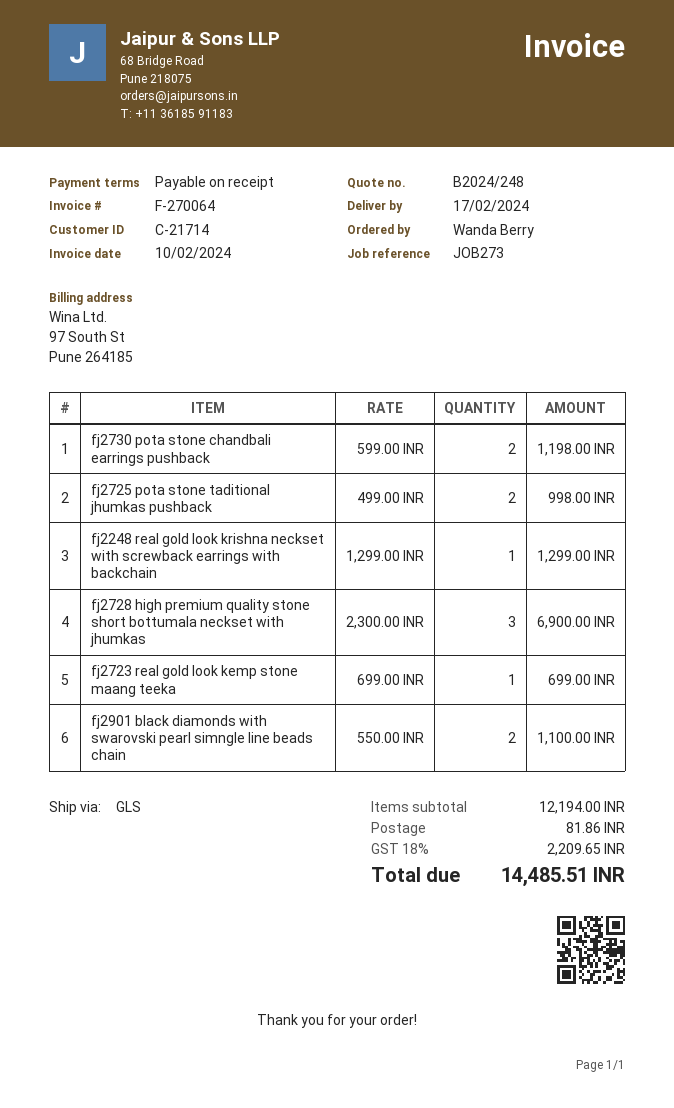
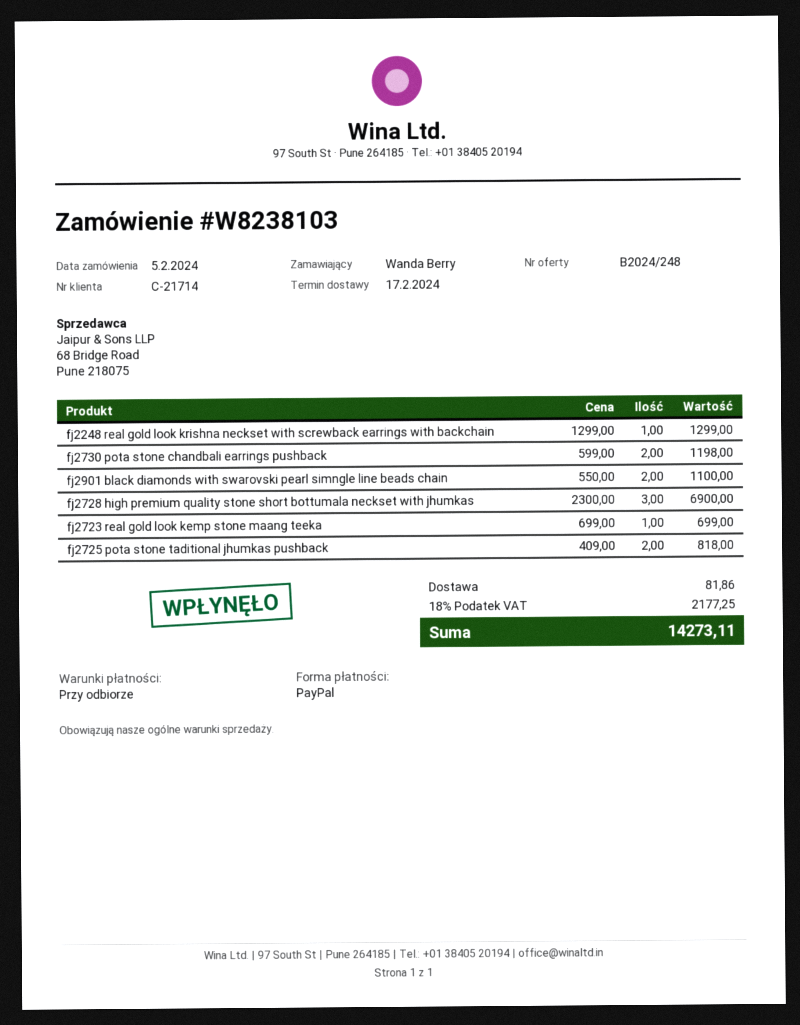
fj2725 pota stone taditional jhumkas pushback: 2 x 499.00 = 998.00 -> 2 x 409.00 = 818.00
tax: 18% = 2209.65 -> 18% = 2177.25
total: 14485.51 -> 14273.11

